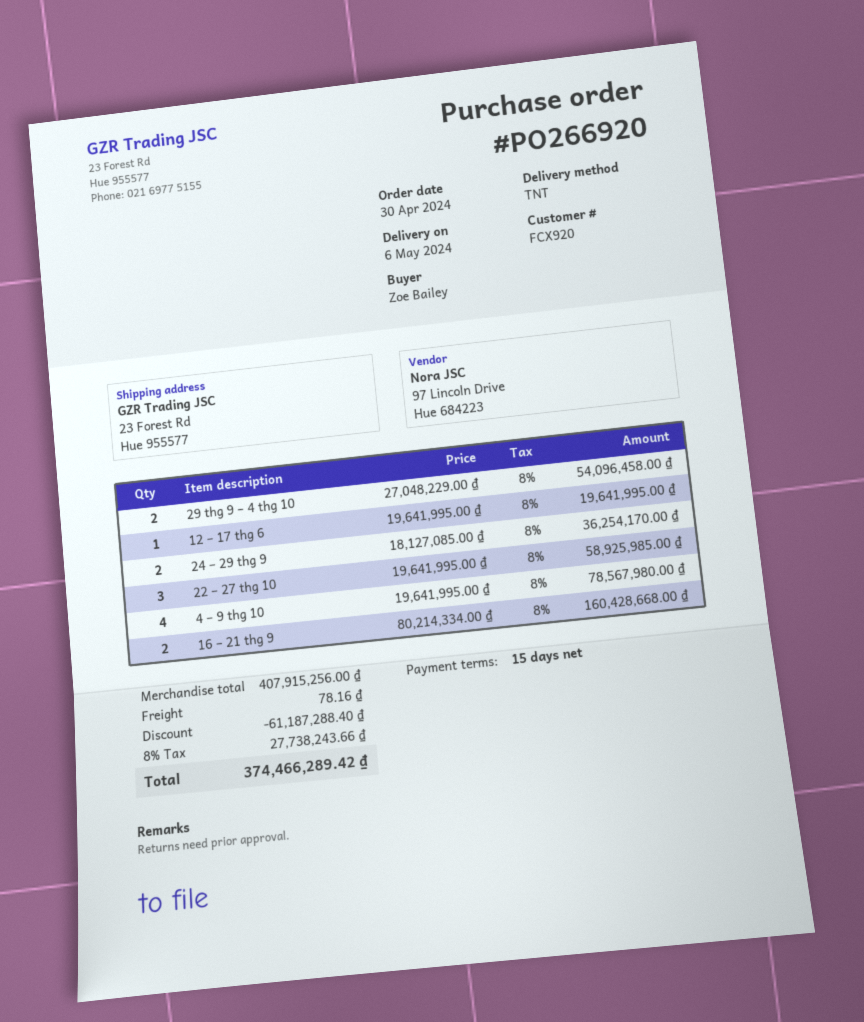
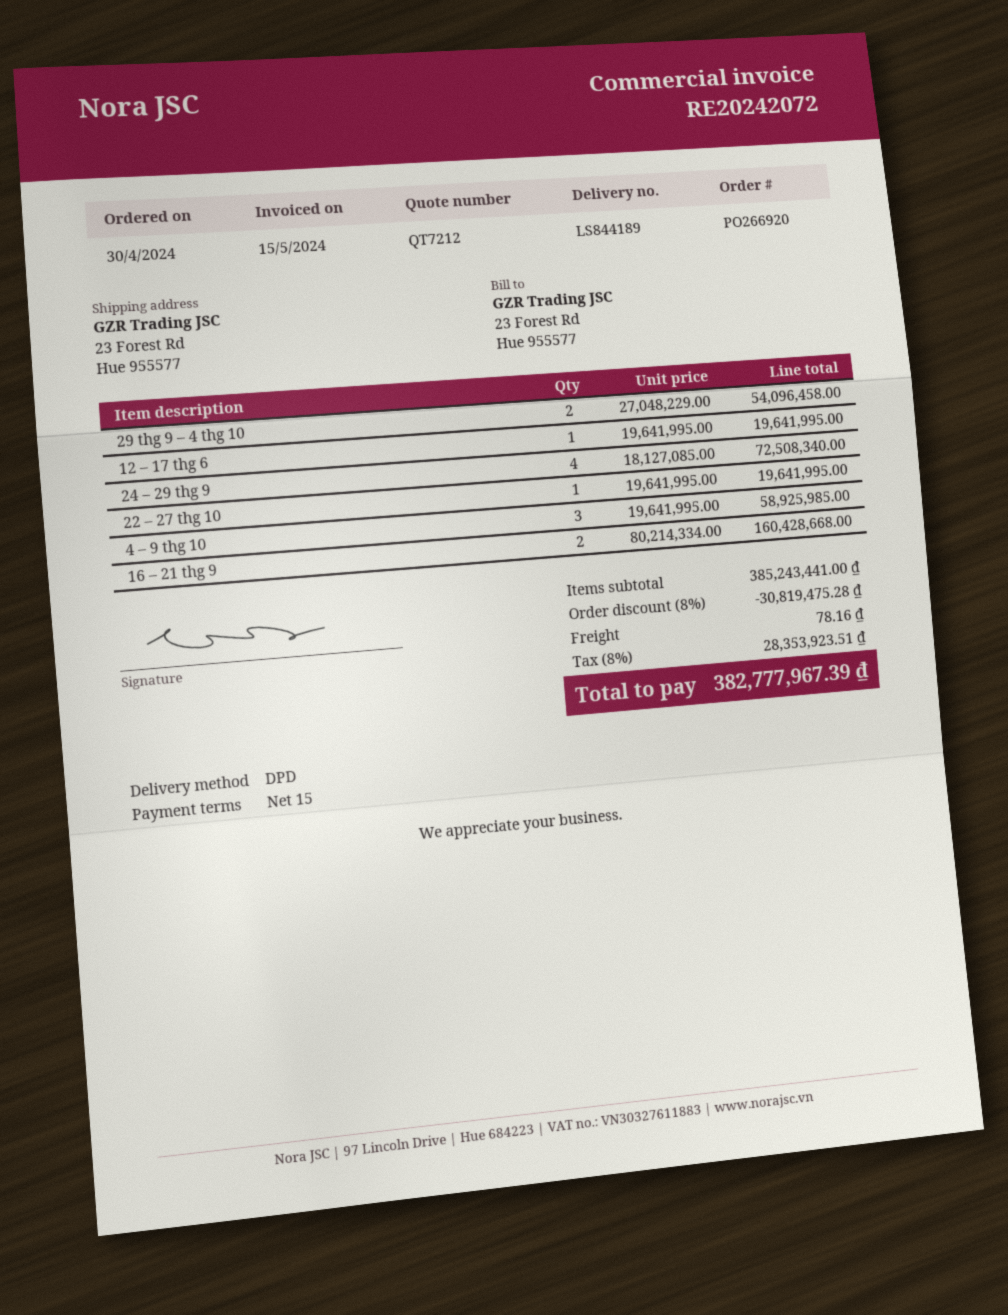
shipping method: TNT -> DPD
24 – 29 thg 9: 2 x 18127085.00 = 36254170.00 -> 4 x 18127085.00 = 72508340.00
22 – 27 thg 10: 3 x 19641995.00 = 58925985.00 -> 1 x 19641995.00 = 19641995.00
4 – 9 thg 10: 4 x 19641995.00 = 78567980.00 -> 3 x 19641995.00 = 58925985.00
subtotal: 407915256.00 -> 385243441.00
discount: 61187288.40 -> 30819475.28
tax: 8% = 27738243.66 -> 8% = 28353923.51
total: 374466289.42 -> 382777967.39

